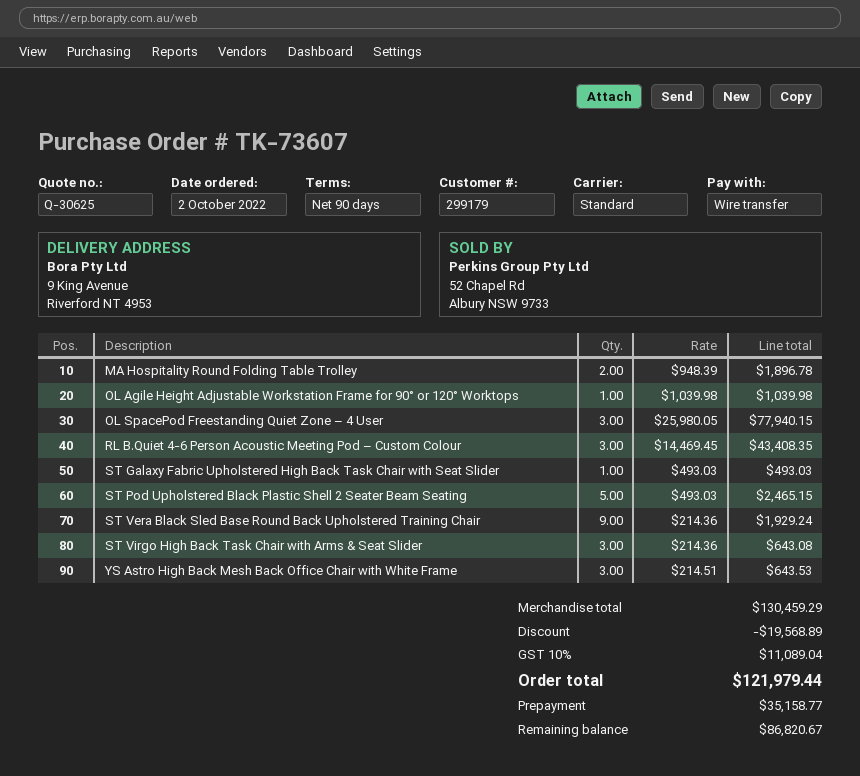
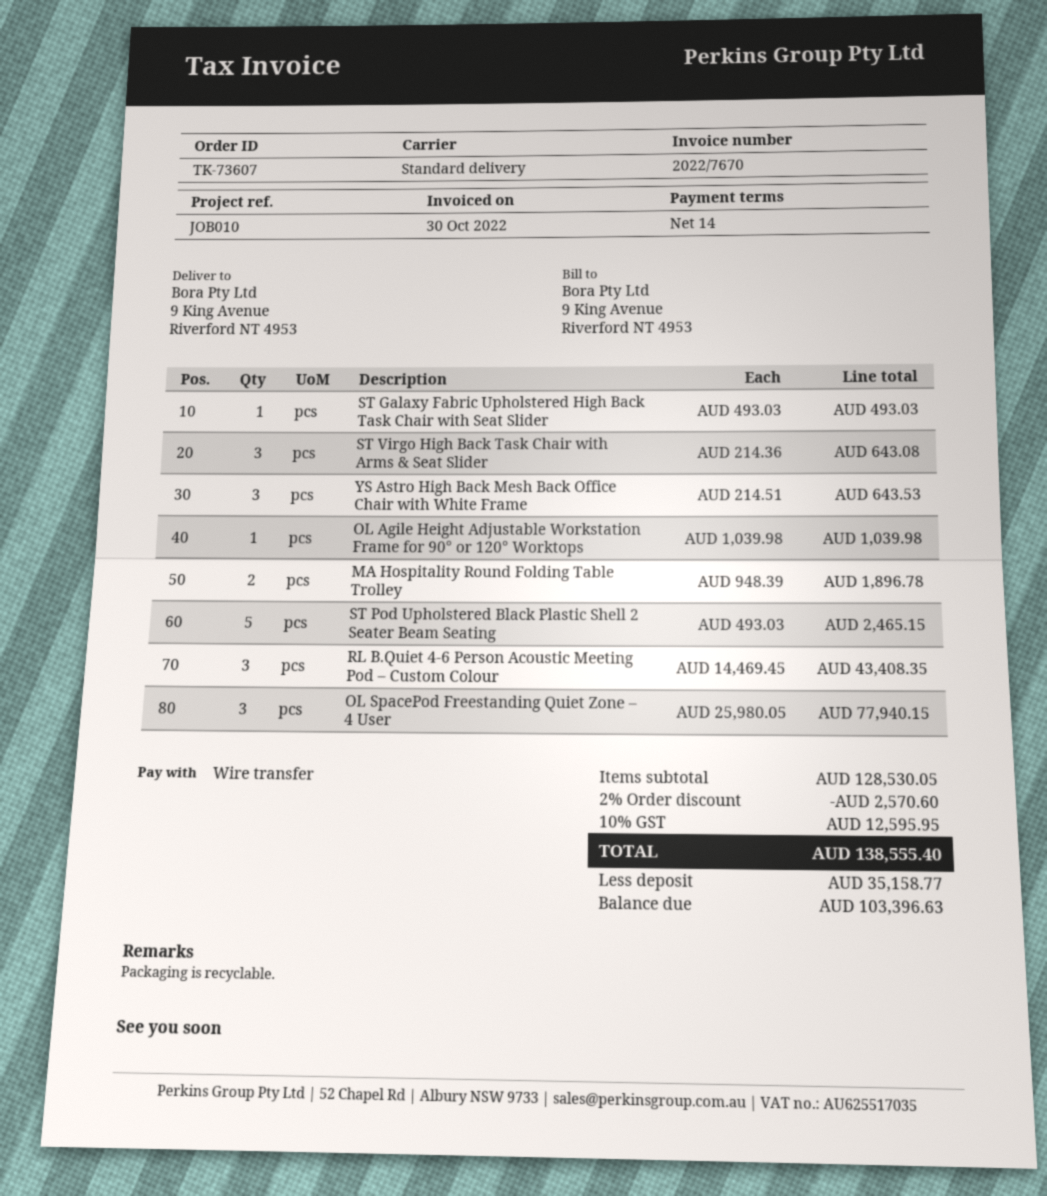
payment terms: 90 days -> 14 days
ST Vera Black Sled Base Round Back Upholstered Training Chair: 9 x 214.36 = 1929.24 -> none
subtotal: 130459.29 -> 128530.05
discount: 19568.89 -> 2570.60
tax: 10% = 11089.04 -> 10% = 12595.95
total: 121979.44 -> 138555.40
balance: 86820.67 -> 103396.63

